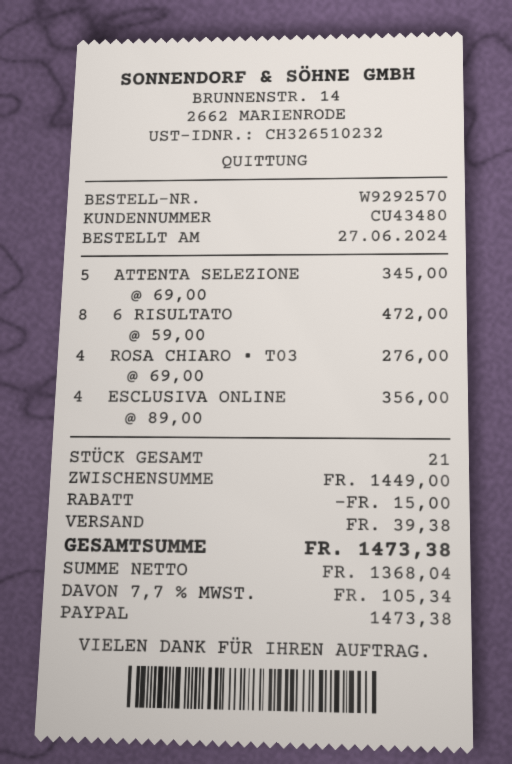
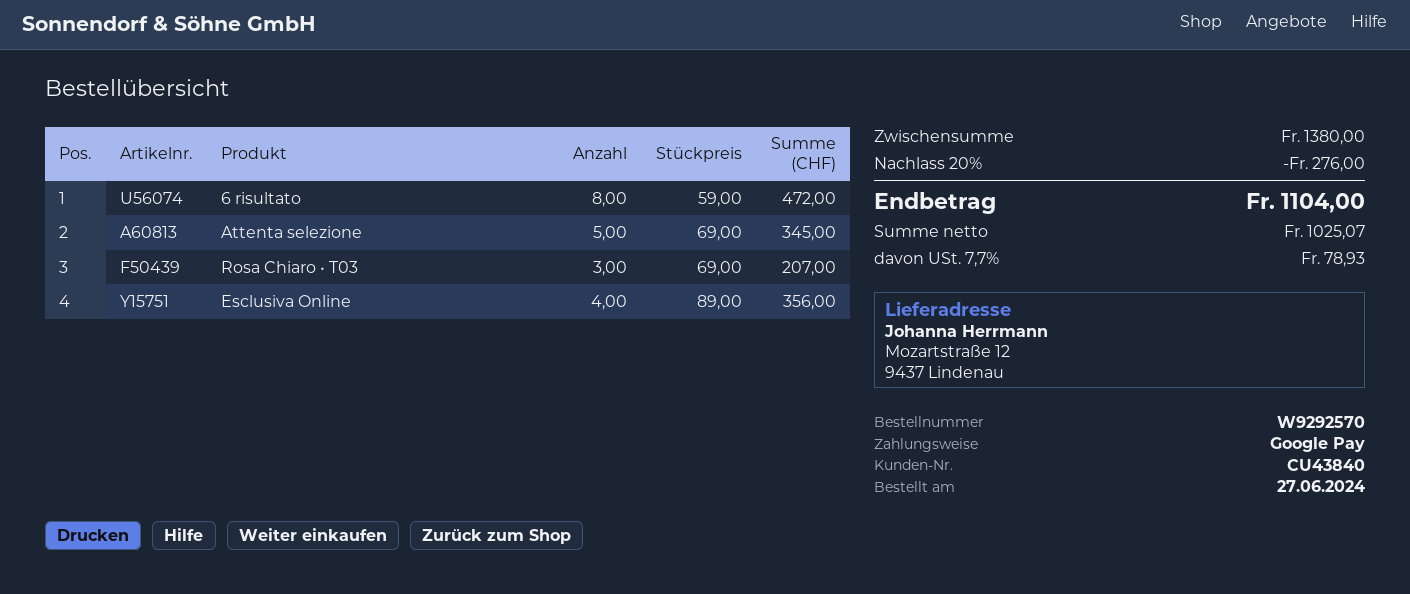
customer number: CU43480 -> CU43840
payment method: PayPal -> Google Pay
ROSA CHIARO • T03: 4 x 69.00 = 276.00 -> 3 x 69.00 = 207.00
subtotal: 1449.00 -> 1380.00
discount: 15.00 -> 276.00
shipping: 39.38 -> none
net: 1368.04 -> 1025.07
tax: 7.7% = 105.34 -> 7.7% = 78.93
total: 1473.38 -> 1104.00

